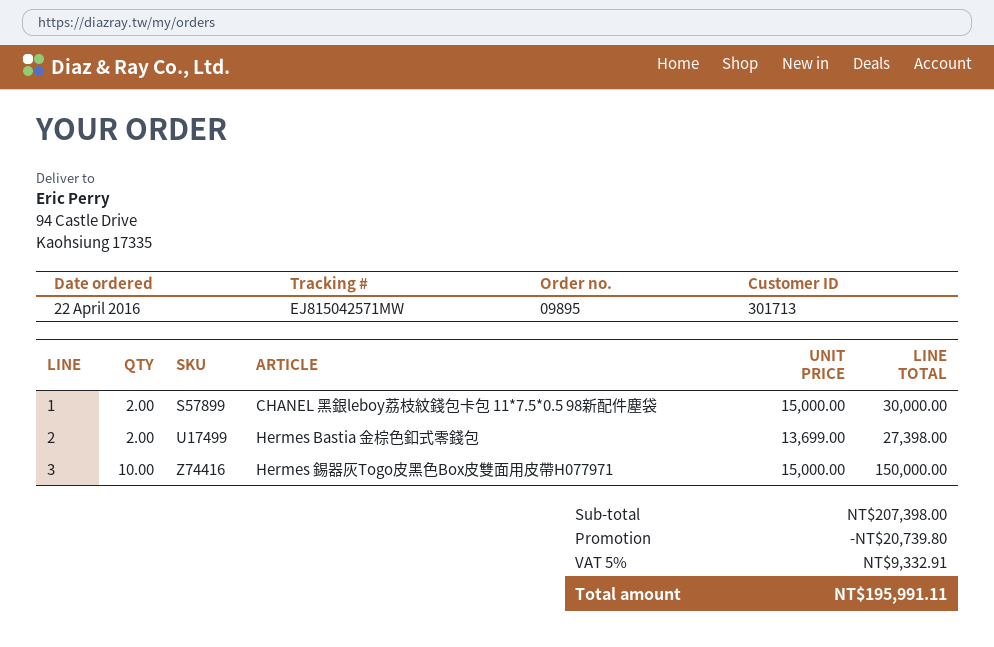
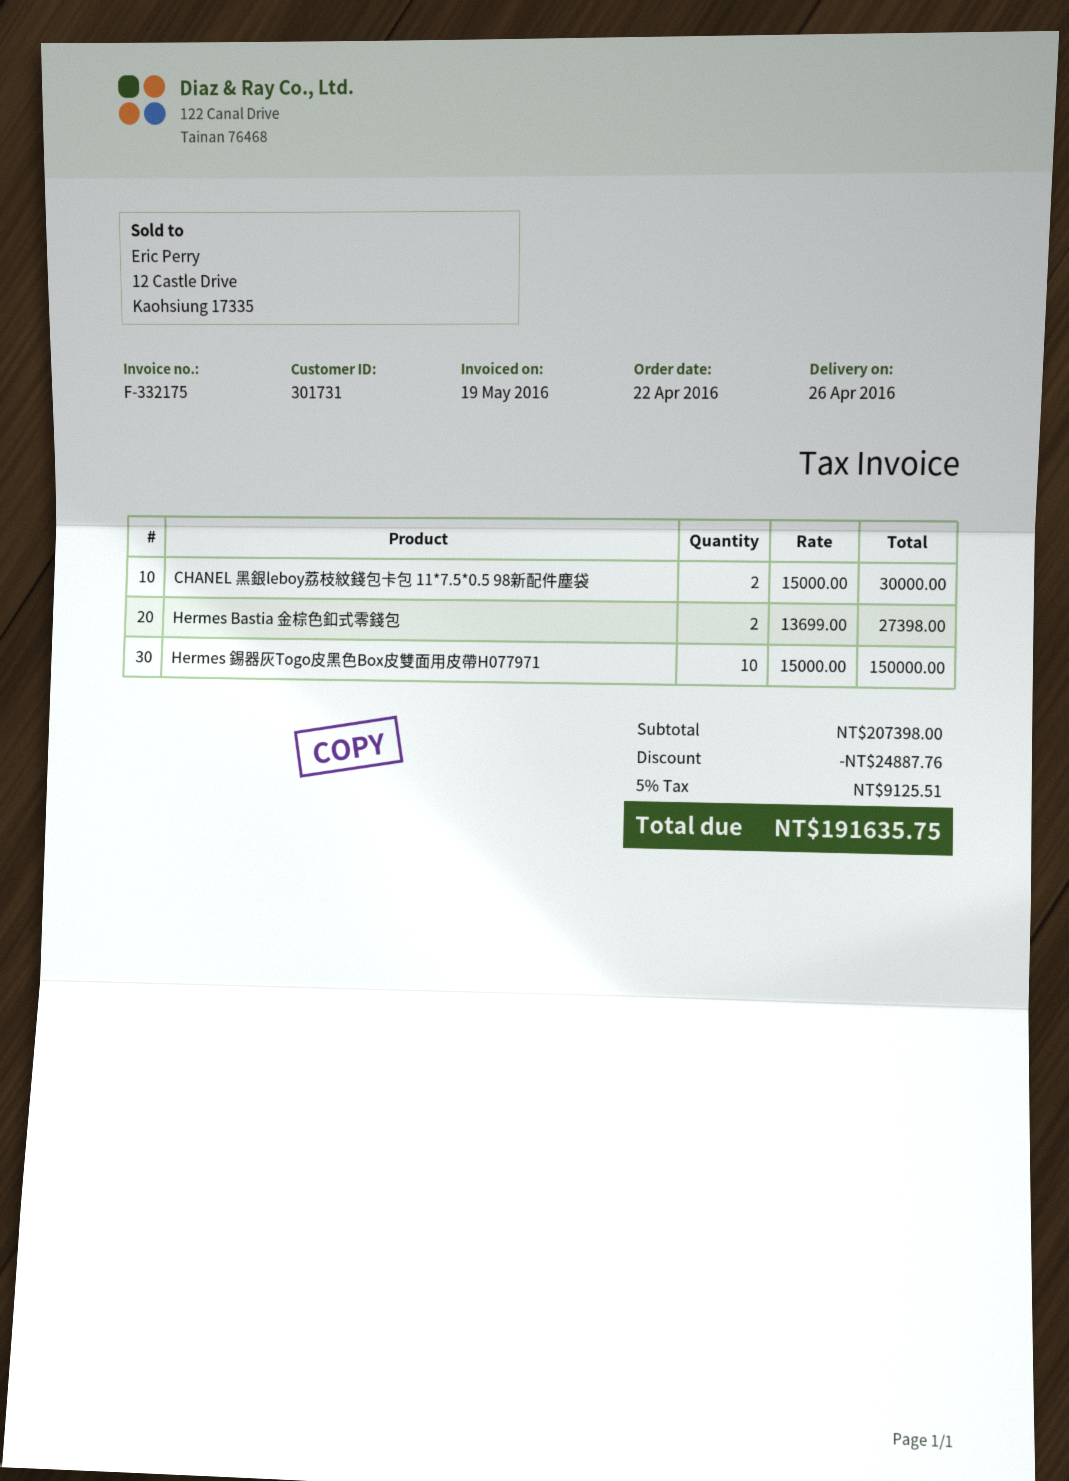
customer number: 301713 -> 301731
discount: 20739.80 -> 24887.76
tax: 5% = 9332.91 -> 5% = 9125.51
total: 195991.11 -> 191635.75

